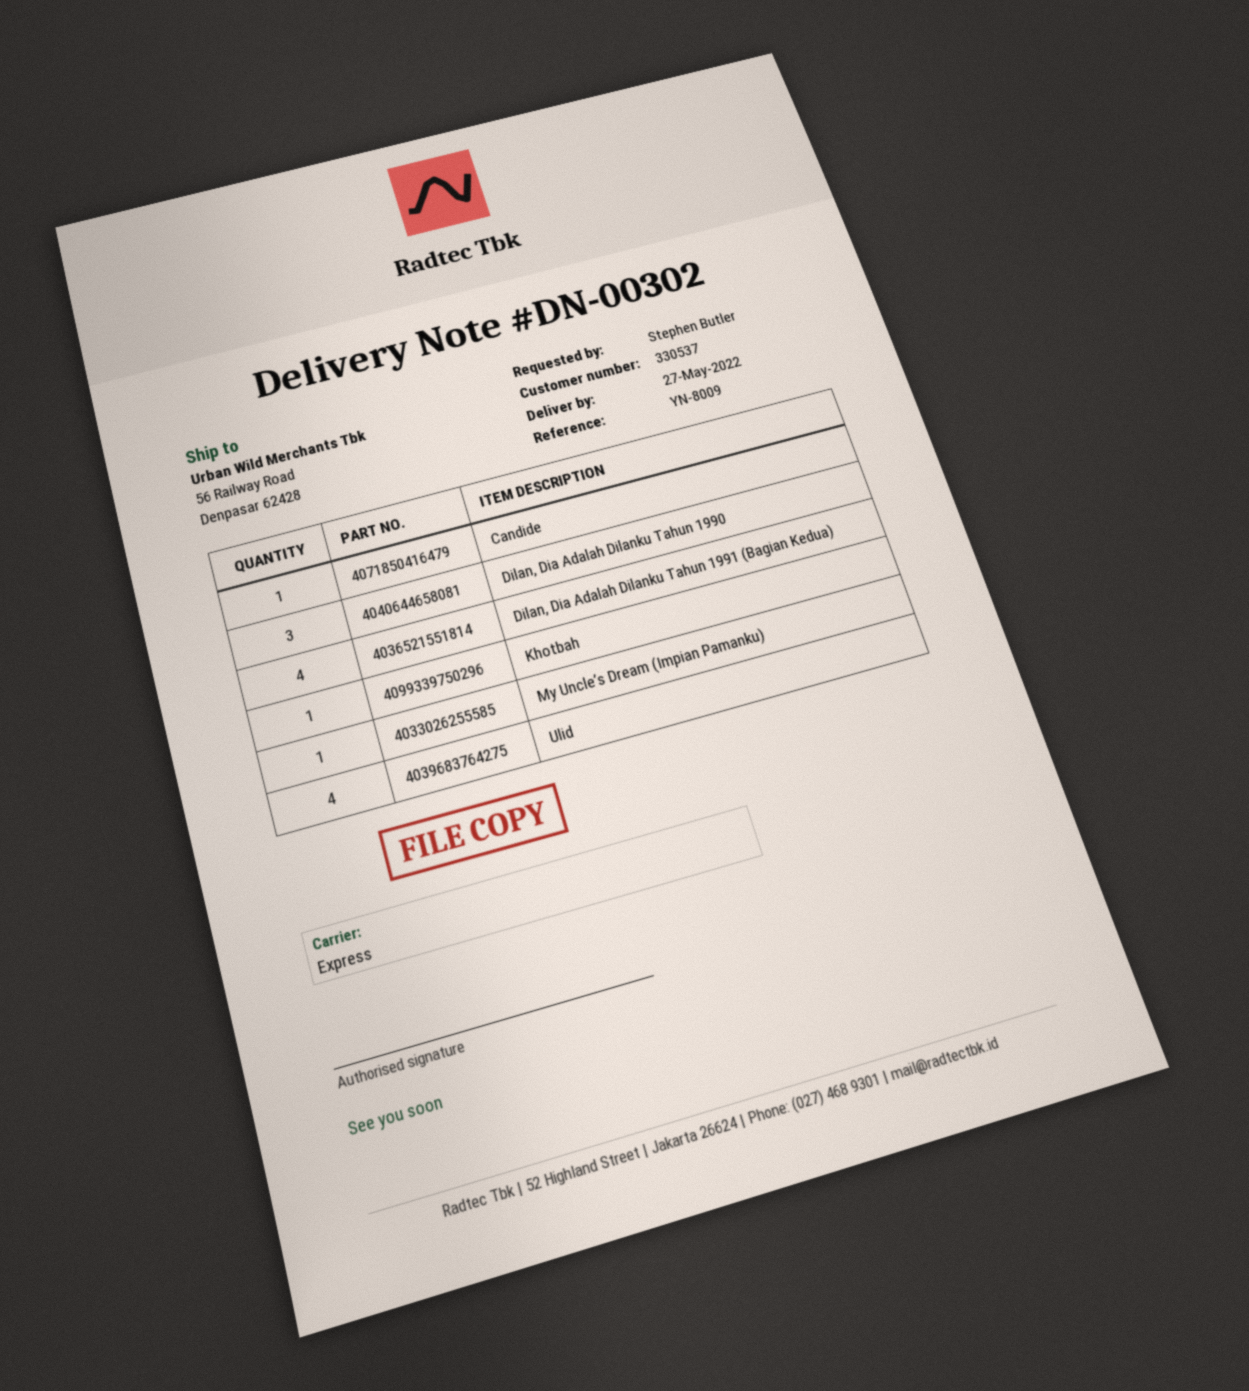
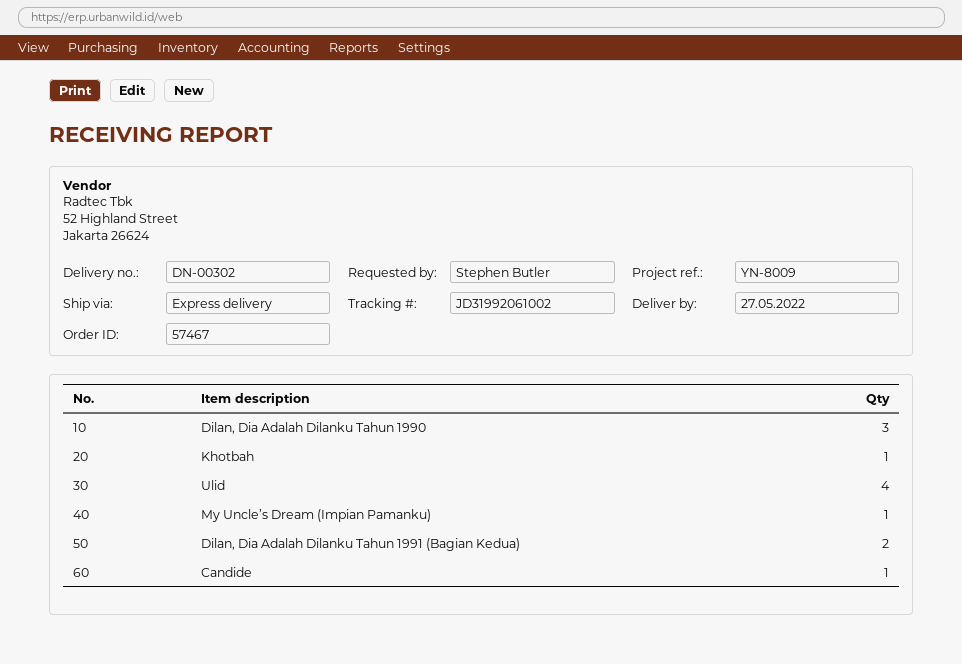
Dilan, Dia Adalah Dilanku Tahun 1991 (Bagian Kedua): 4 -> 2

